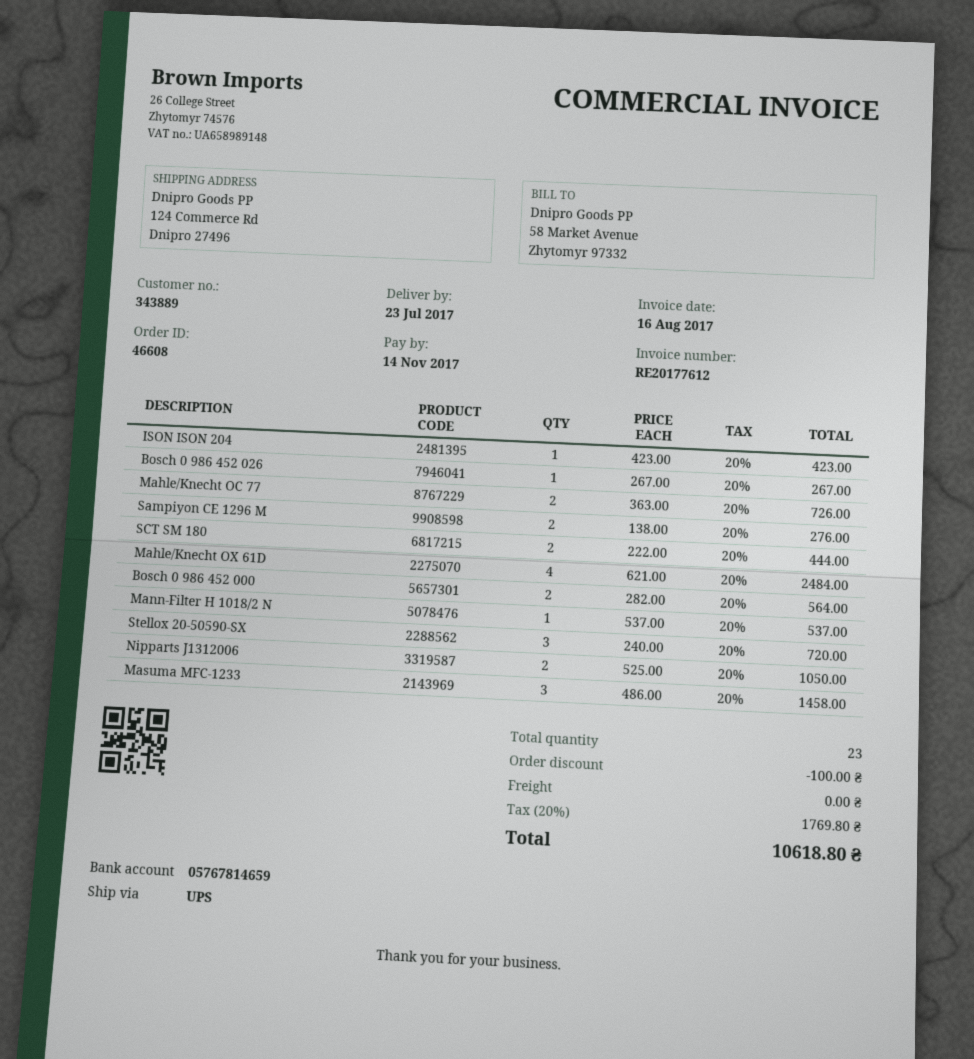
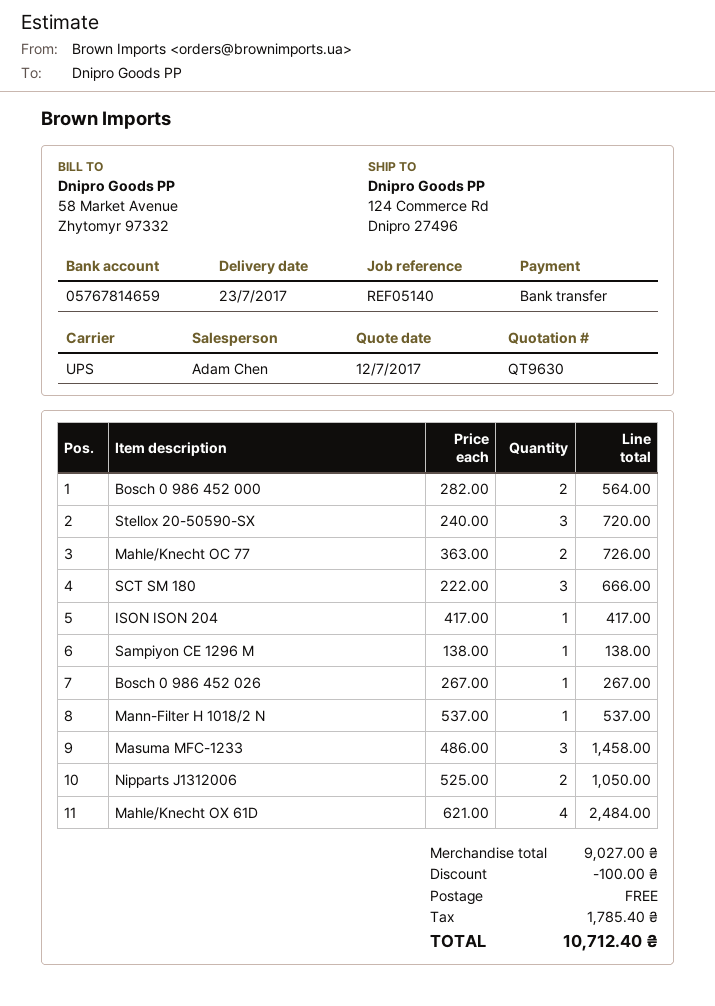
ISON ISON 204: 1 x 423.00 = 423.00 -> 1 x 417.00 = 417.00
Sampiyon CE 1296 M: 2 x 138.00 = 276.00 -> 1 x 138.00 = 138.00
SCT SM 180: 2 x 222.00 = 444.00 -> 3 x 222.00 = 666.00
tax: 1769.80 -> 1785.40
total: 10618.80 -> 10712.40

